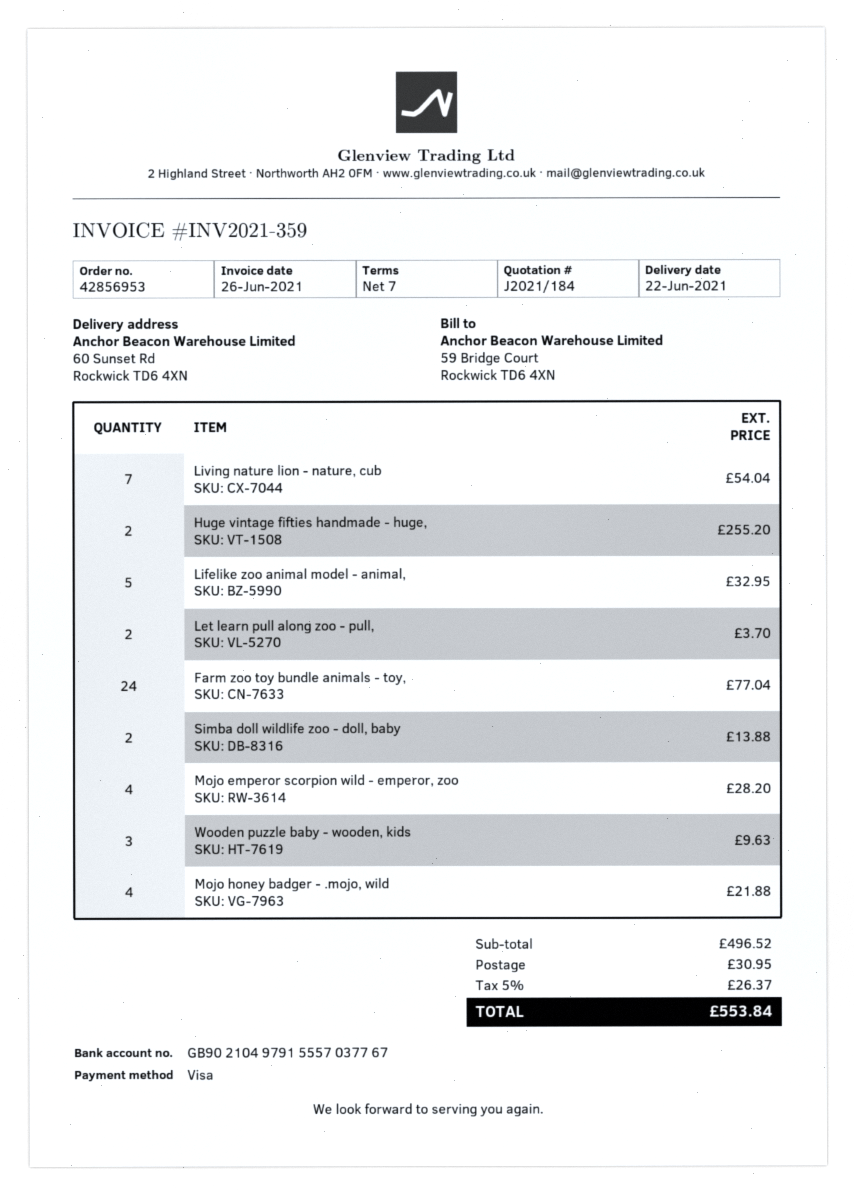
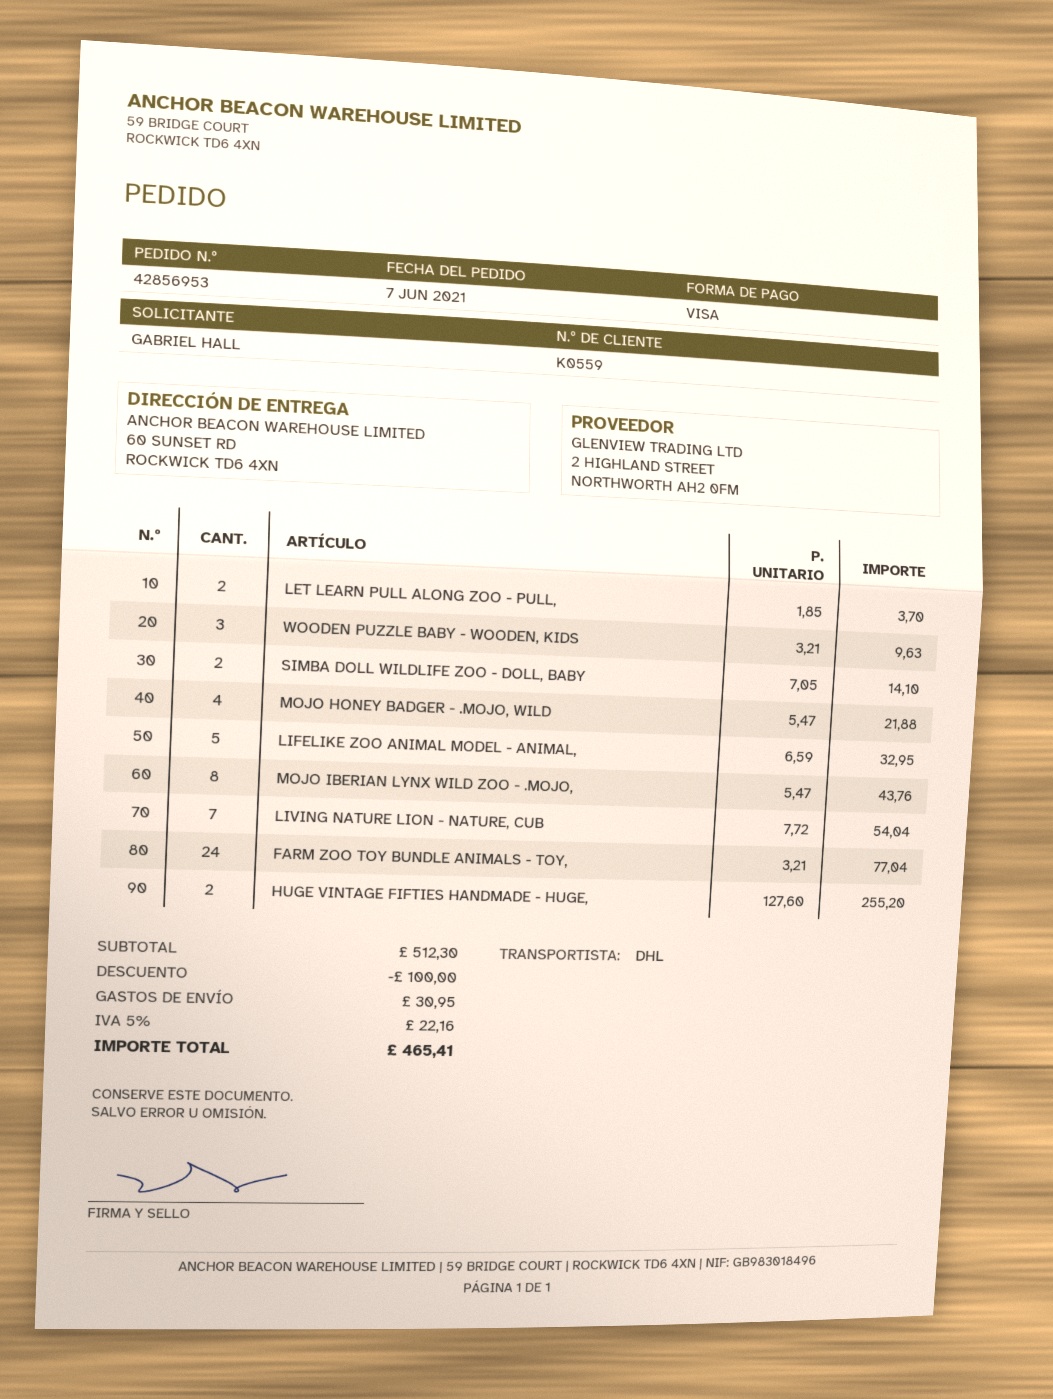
Simba doll wildlife zoo - doll, baby: 2 for 13.88 -> 2 for 14.10
Mojo emperor scorpion wild - emperor, zoo: 4 for 28.20 -> none
MOJO IBERIAN LYNX WILD ZOO - .MOJO,: none -> 8 for 43.76
subtotal: 496.52 -> 512.30
discount: none -> 100.00
tax: 5% = 26.37 -> 5% = 22.16
total: 553.84 -> 465.41

